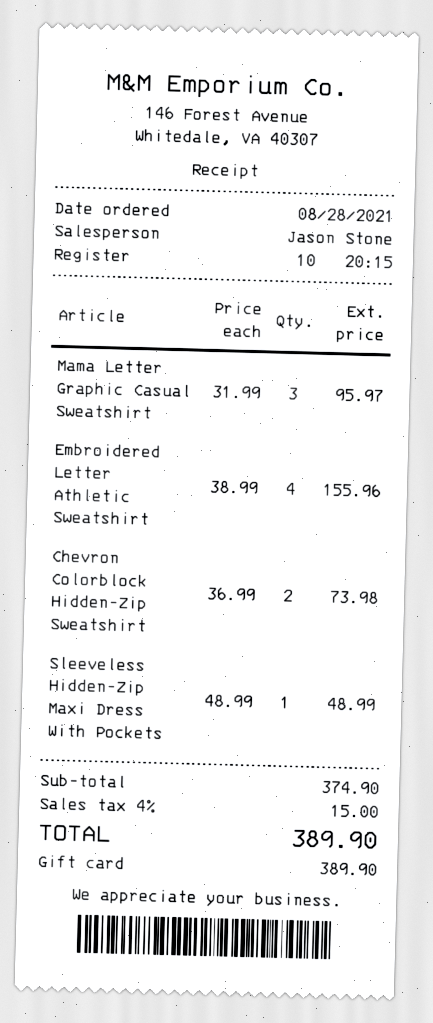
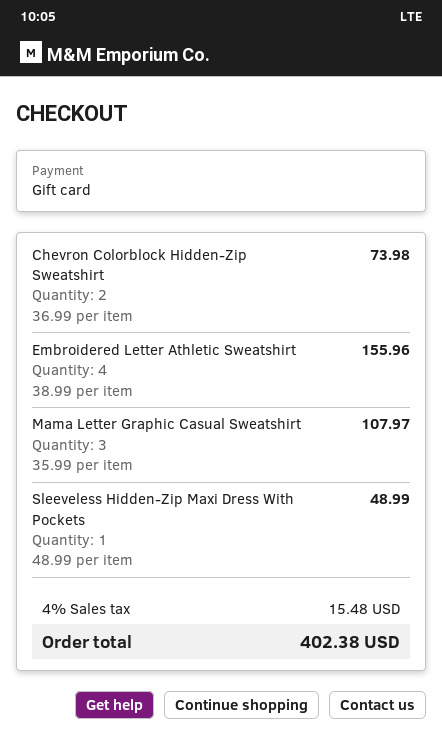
Mama Letter Graphic Casual Sweatshirt: 3 x 31.99 = 95.97 -> 3 x 35.99 = 107.97
tax: 4% = 15.00 -> 4% = 15.48
total: 389.90 -> 402.38

